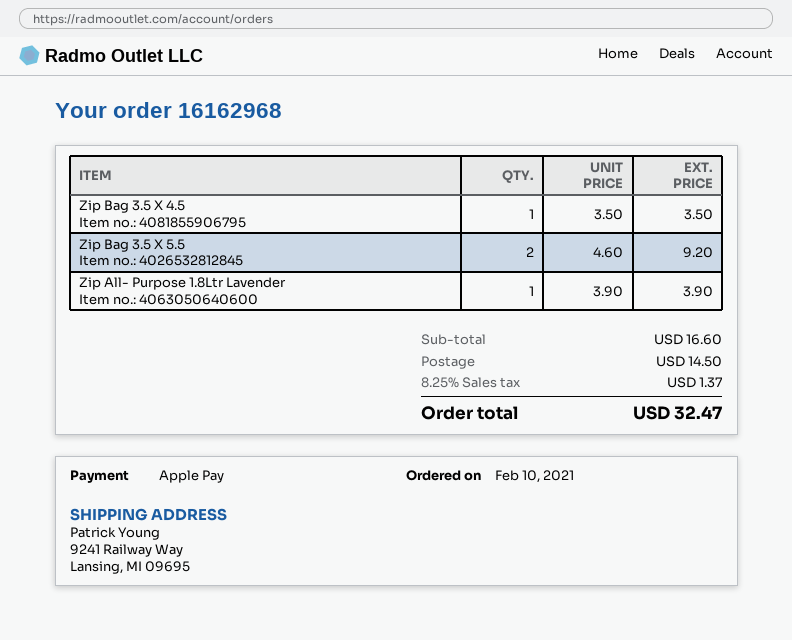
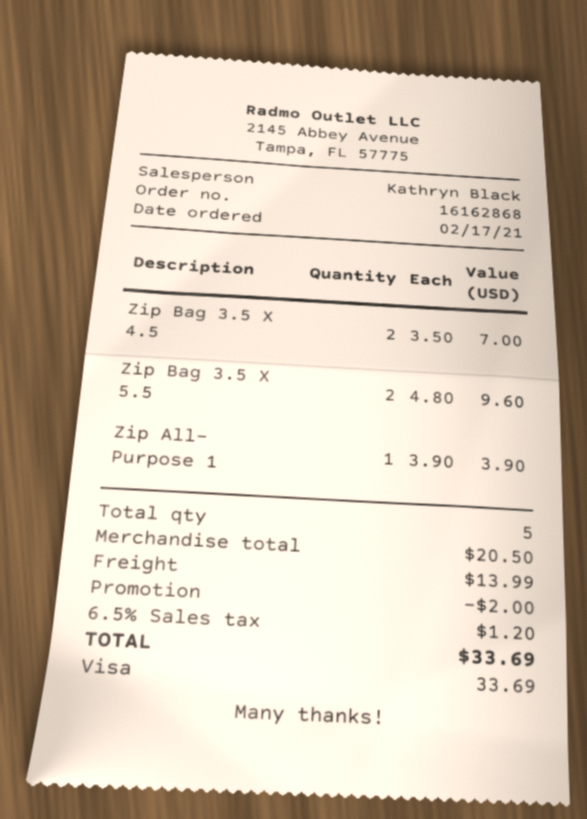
order number: 16162968 -> 16162868
order date: 2021-02-10 -> 2021-02-17
payment method: Apple Pay -> Visa
Zip Bag 3.5 X 4.5: 1 x 3.50 = 3.50 -> 2 x 3.50 = 7.00
Zip Bag 3.5 X 5.5: 2 x 4.60 = 9.20 -> 2 x 4.80 = 9.60
subtotal: 16.60 -> 20.50
discount: none -> 2.00
shipping: 14.50 -> 13.99
tax: 8.25% = 1.37 -> 6.5% = 1.20
total: 32.47 -> 33.69

